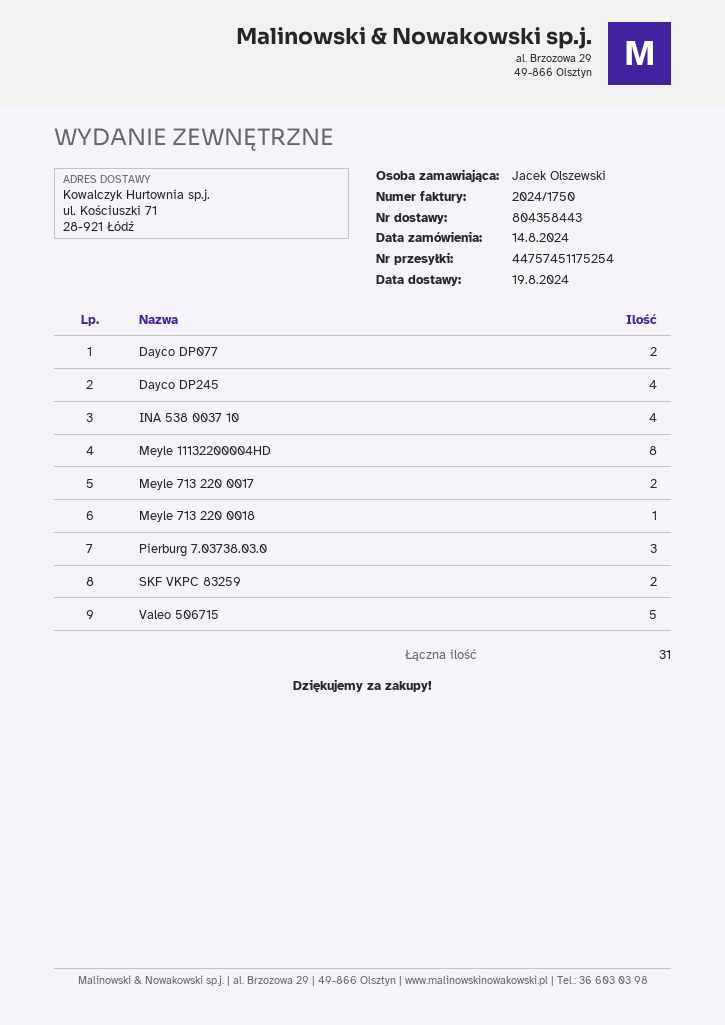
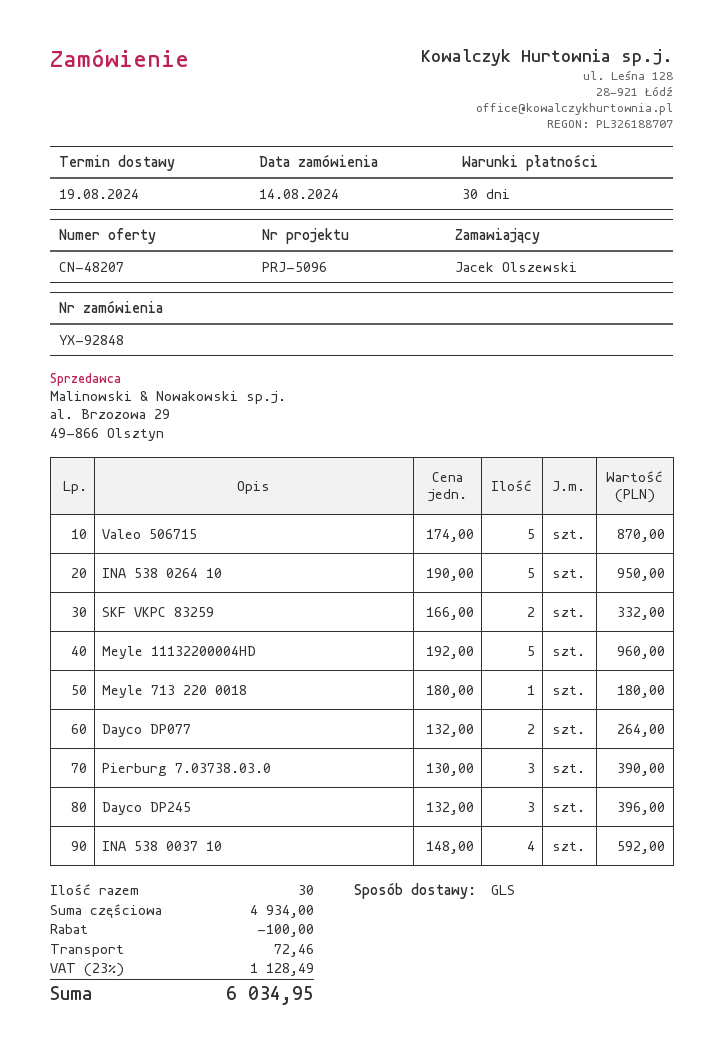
Dayco DP245: 4 -> 3
Meyle 11132200004HD: 8 -> 5
Meyle 713 220 0017: 2 -> none
INA 538 0264 10: none -> 5
total quantity: 31 -> 30

